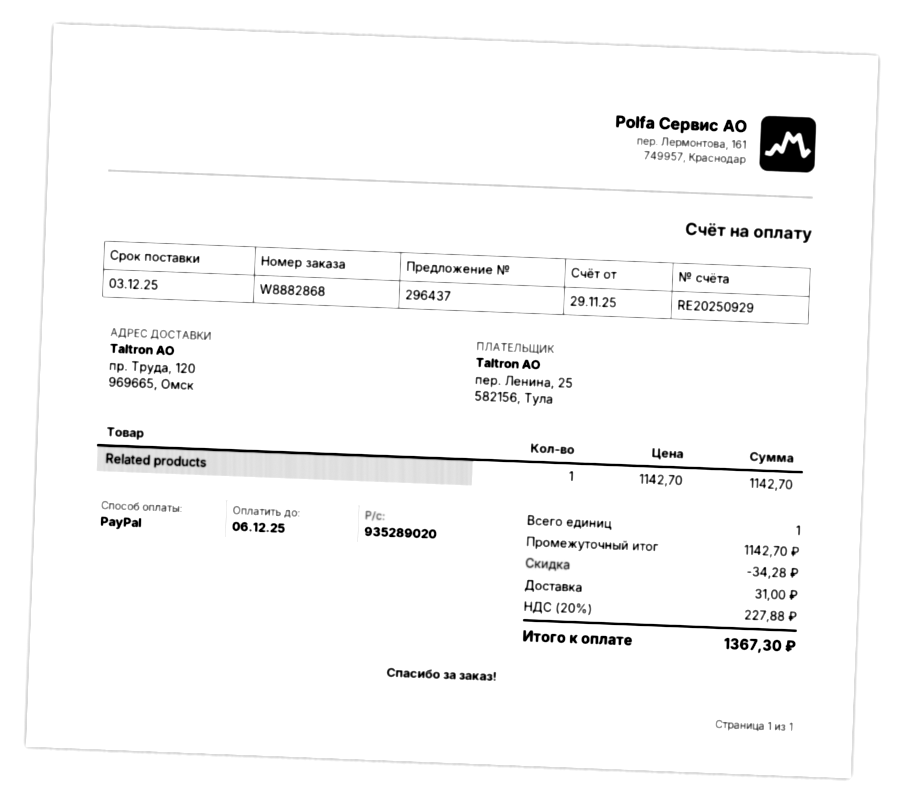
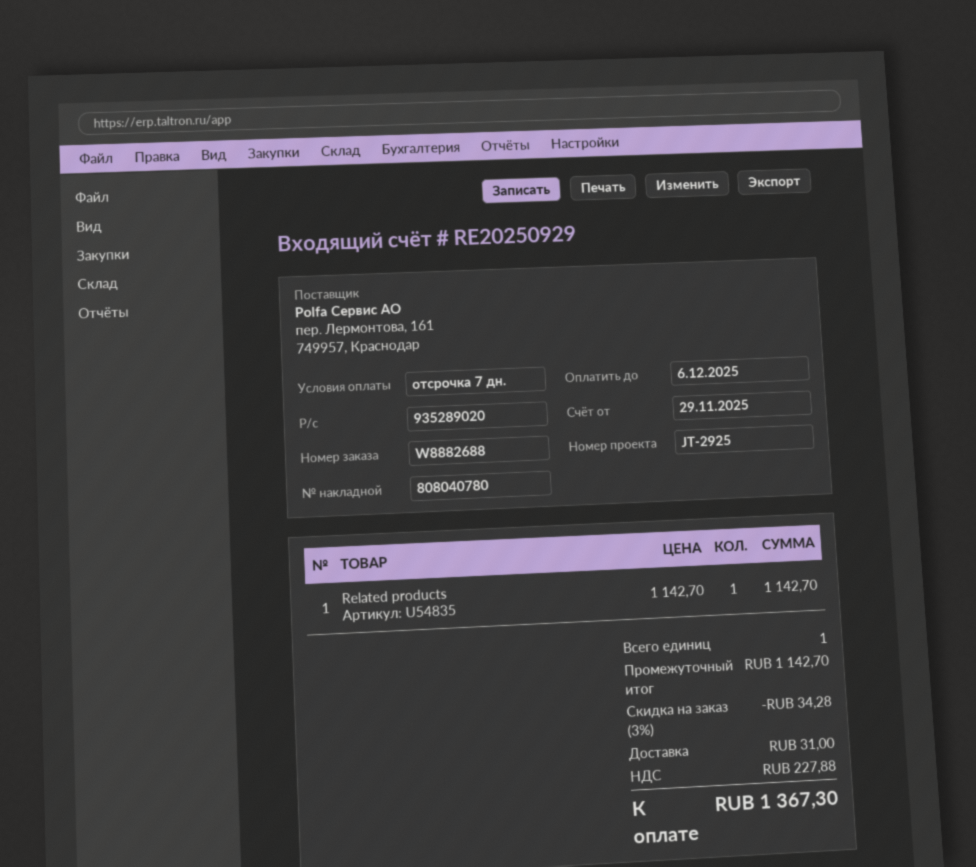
order number: W8882868 -> W8882688

